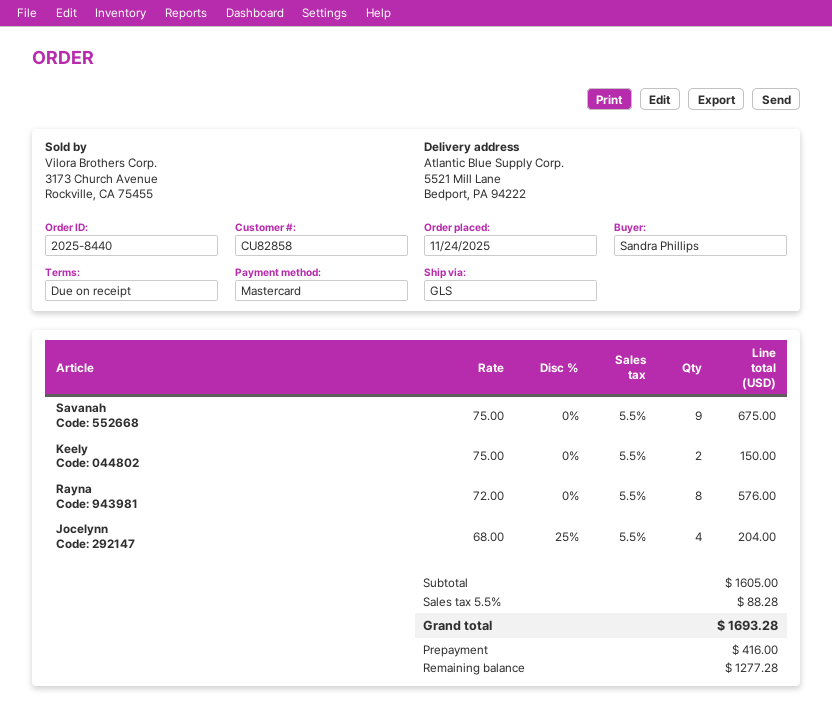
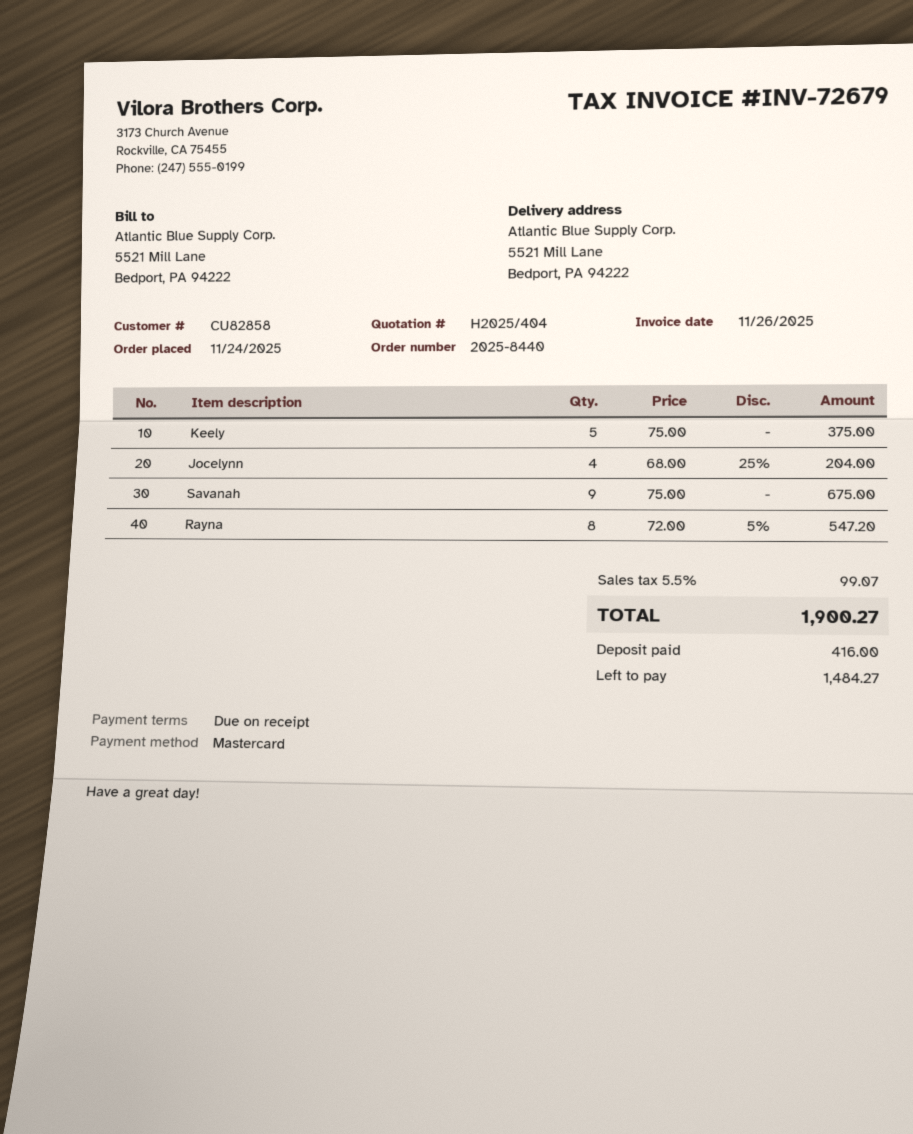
Keely: 2 x 75.00 = 150.00 -> 5 x 75.00 = 375.00
Rayna: 8 x 72.00 = 576.00 -> 8 x 72.00 - 5% = 547.20
tax: 5.5% = 88.28 -> 5.5% = 99.07
total: 1693.28 -> 1900.27
balance: 1277.28 -> 1484.27

